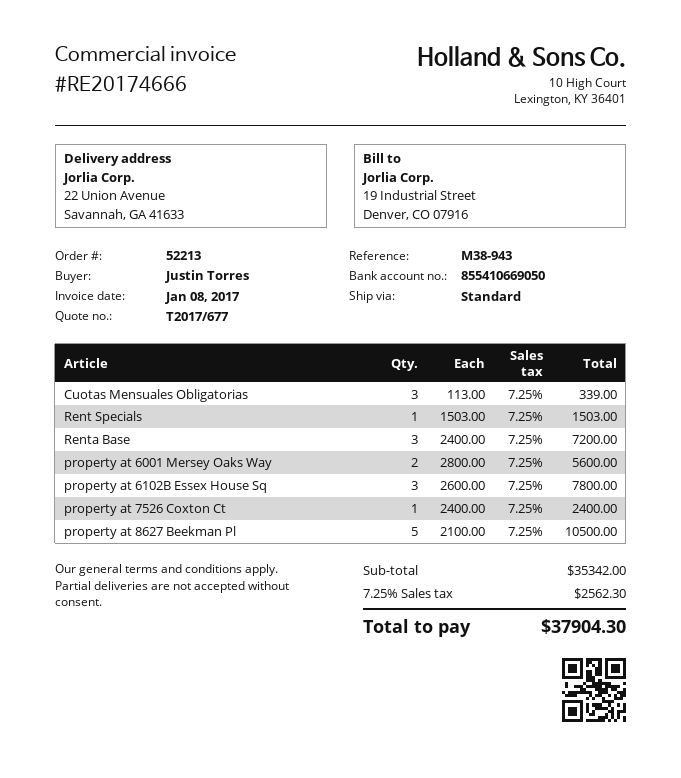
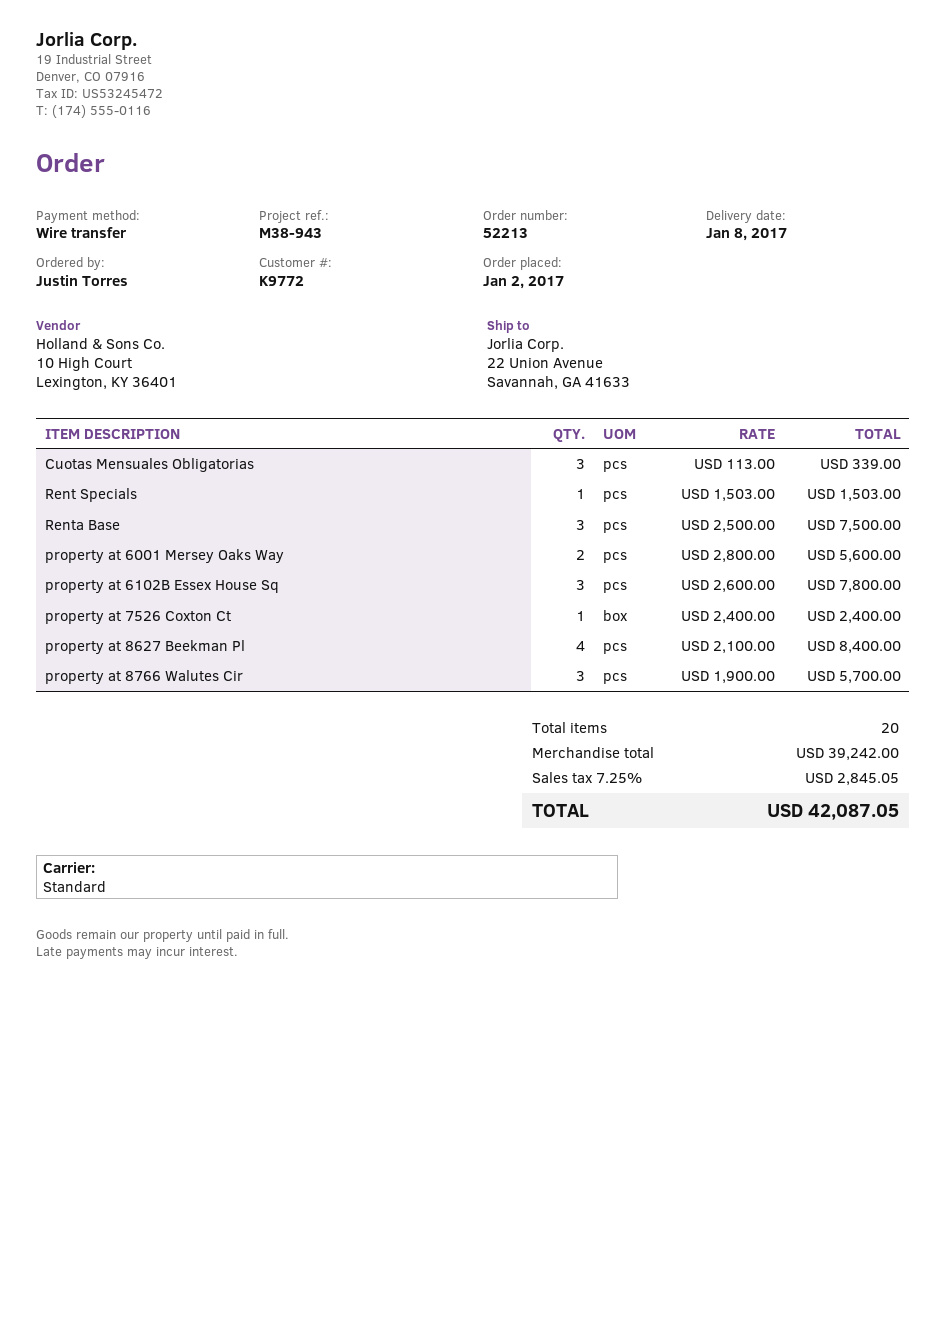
Renta Base: 3 x 2400.00 = 7200.00 -> 3 x 2500.00 = 7500.00
property at 8627 Beekman Pl: 5 x 2100.00 = 10500.00 -> 4 x 2100.00 = 8400.00
property at 8766 Walutes Cir: none -> 3 x 1900.00 = 5700.00
subtotal: 35342.00 -> 39242.00
tax: 7.25% = 2562.30 -> 7.25% = 2845.05
total: 37904.30 -> 42087.05

